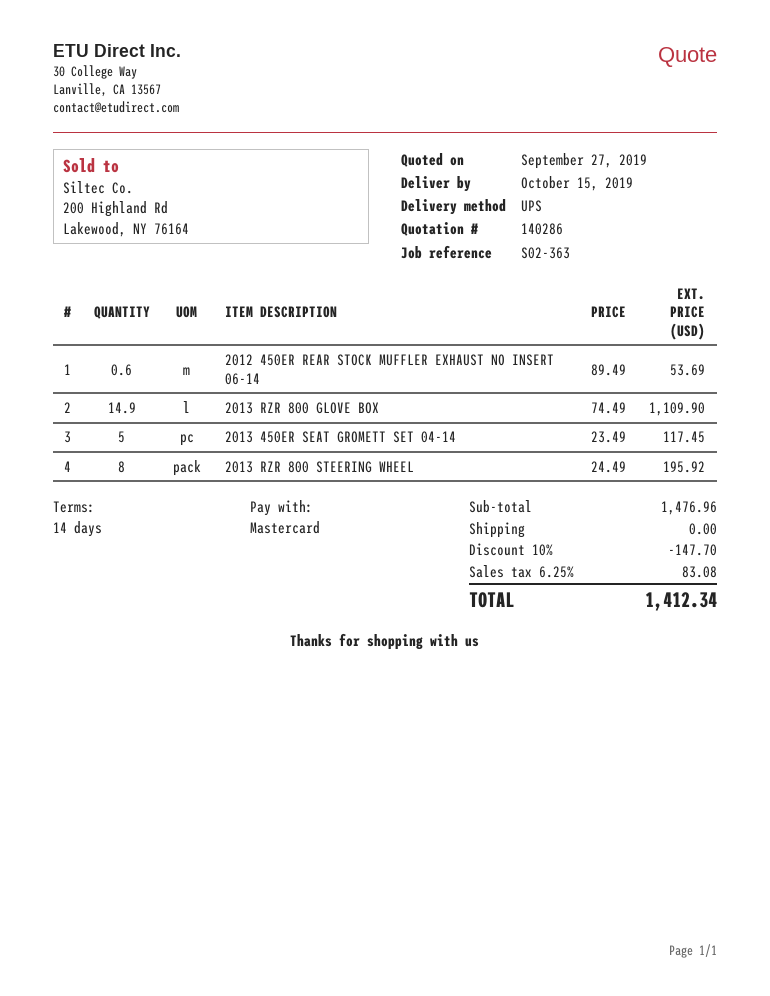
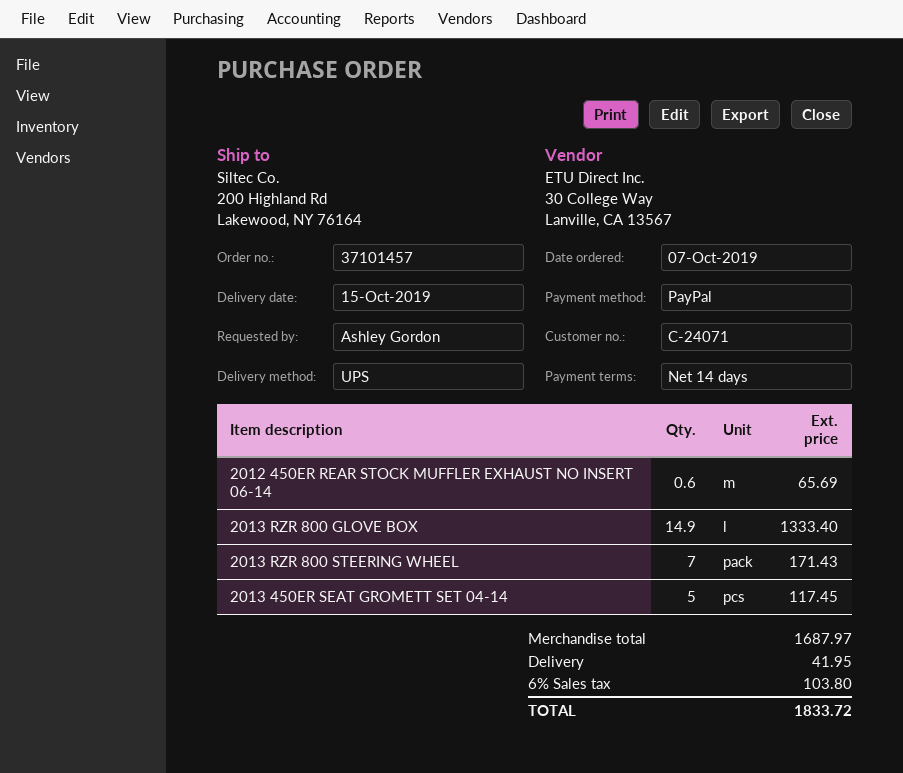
payment method: Mastercard -> PayPal
2012 450ER REAR STOCK MUFFLER EXHAUST NO INSERT 06-14: 0.6 for 53.69 -> 0.6 for 65.69
2013 RZR 800 GLOVE BOX: 14.9 for 1109.90 -> 14.9 for 1333.40
2013 RZR 800 STEERING WHEEL: 8 for 195.92 -> 7 for 171.43
subtotal: 1476.96 -> 1687.97
discount: 10% = 147.70 -> none
shipping: 0.00 -> 41.95
tax: 6.25% = 83.08 -> 6% = 103.80
total: 1412.34 -> 1833.72

